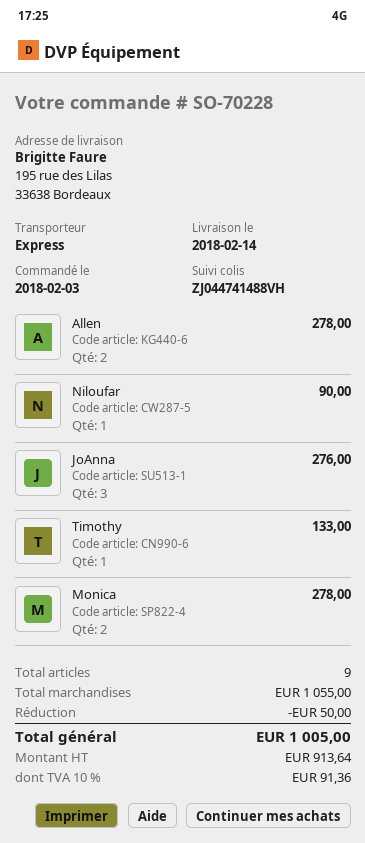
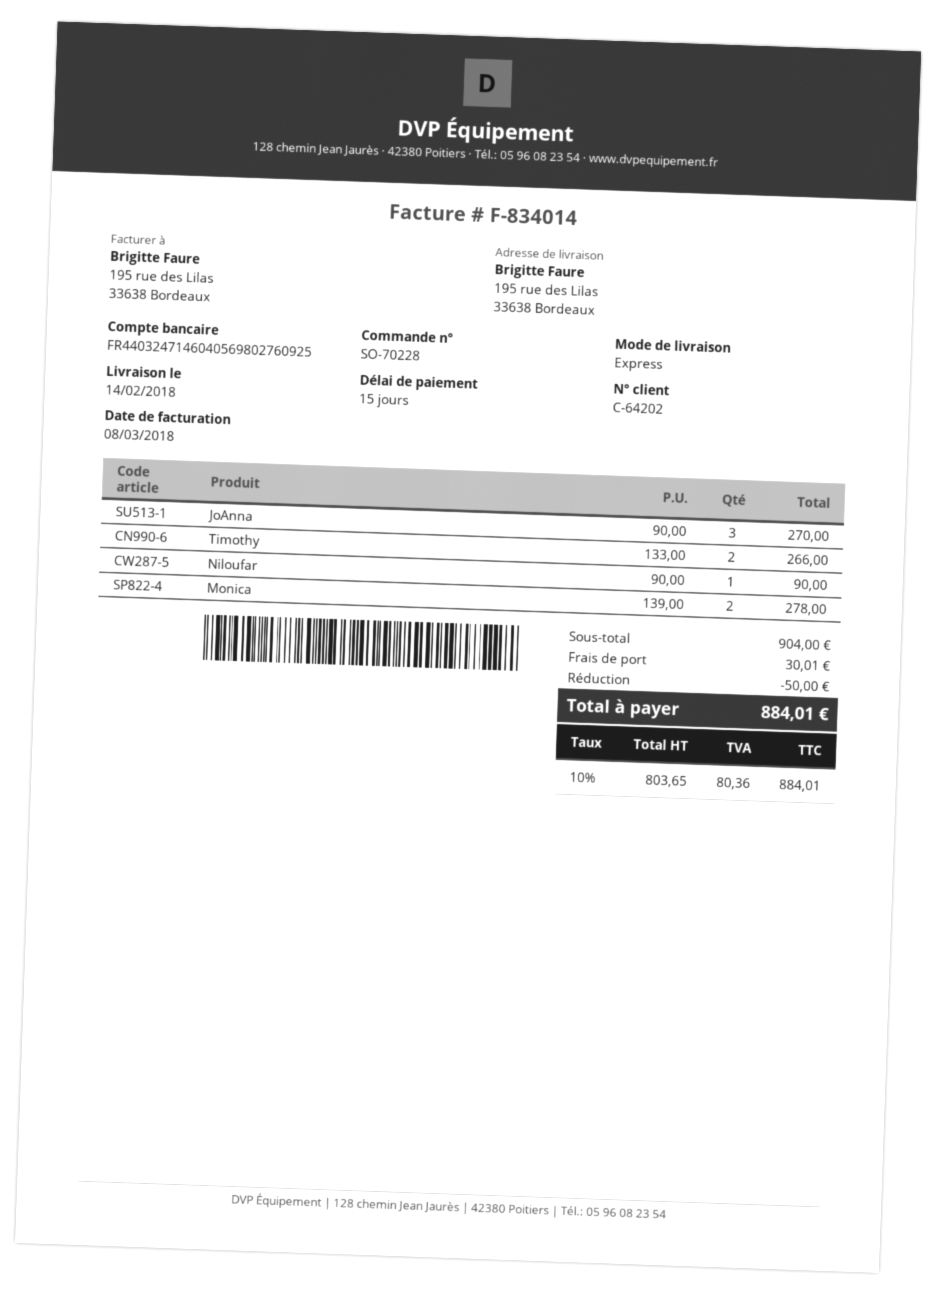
Allen: 2 for 278.00 -> none
JoAnna: 3 for 276.00 -> 3 for 270.00
Timothy: 1 for 133.00 -> 2 for 266.00
subtotal: 1055.00 -> 904.00
shipping: none -> 30.01
net: 913.64 -> 803.65
tax: 10% = 91.36 -> 10% = 80.36
total: 1005.00 -> 884.01

